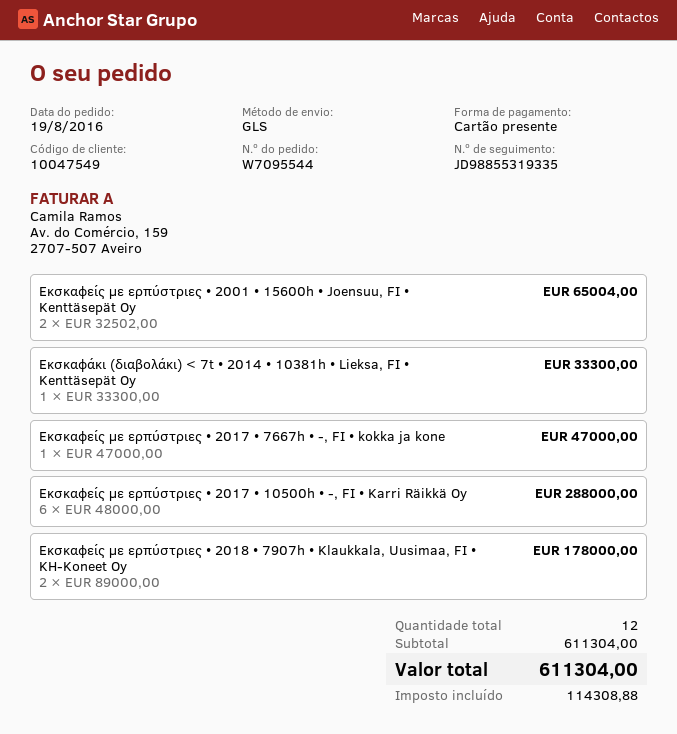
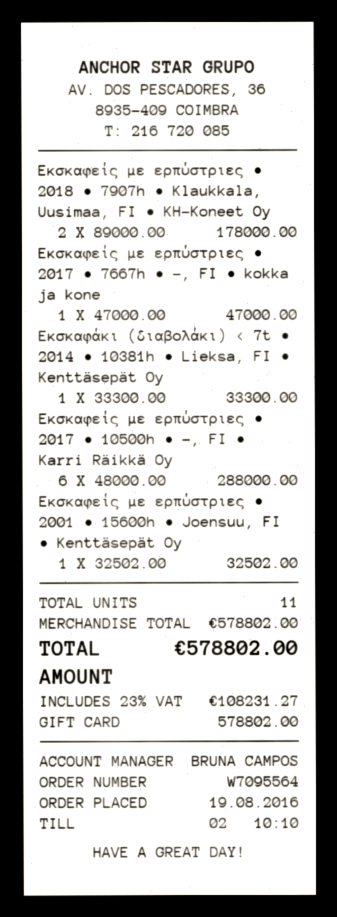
order number: W7095544 -> W7095564
Εκσκαφείς με ερπύστριες • 2001 • 15600h • Joensuu, FI • Kenttäsepät Oy: 2 x 32502.00 = 65004.00 -> 1 x 32502.00 = 32502.00
total quantity: 12 -> 11
subtotal: 611304.00 -> 578802.00
tax: 114308.88 -> 108231.27
total: 611304.00 -> 578802.00

